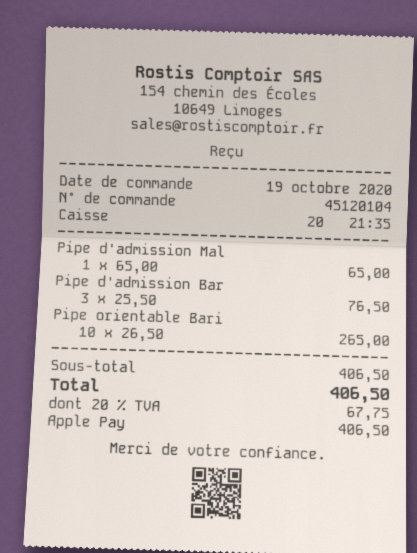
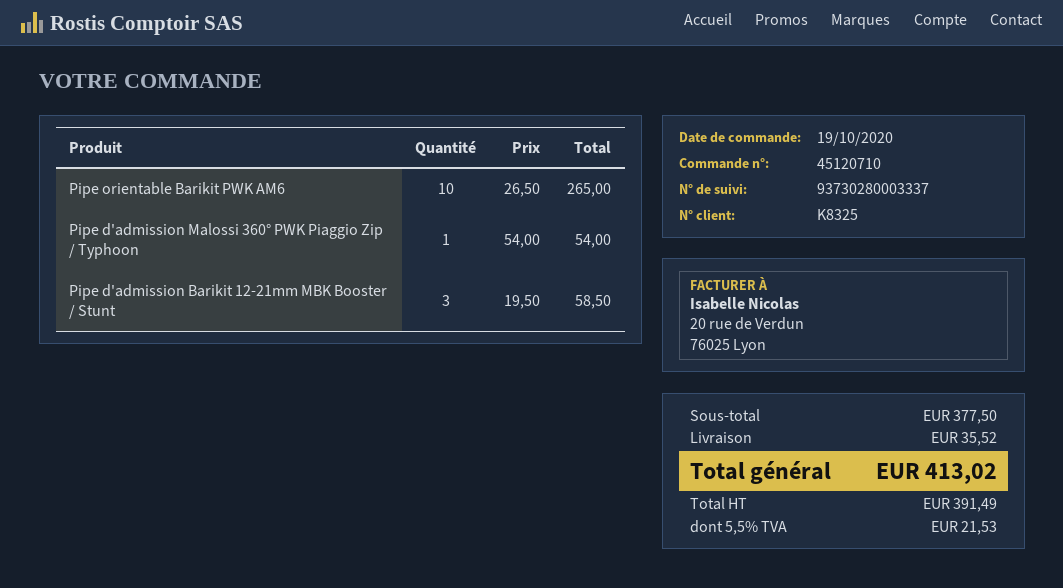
order number: 45120104 -> 45120710
Pipe d'admission Mal: 1 x 65.00 = 65.00 -> 1 x 54.00 = 54.00
Pipe d'admission Bar: 3 x 25.50 = 76.50 -> 3 x 19.50 = 58.50
subtotal: 406.50 -> 377.50
shipping: none -> 35.52
tax: 20% = 67.75 -> 5.5% = 21.53
total: 406.50 -> 413.02

